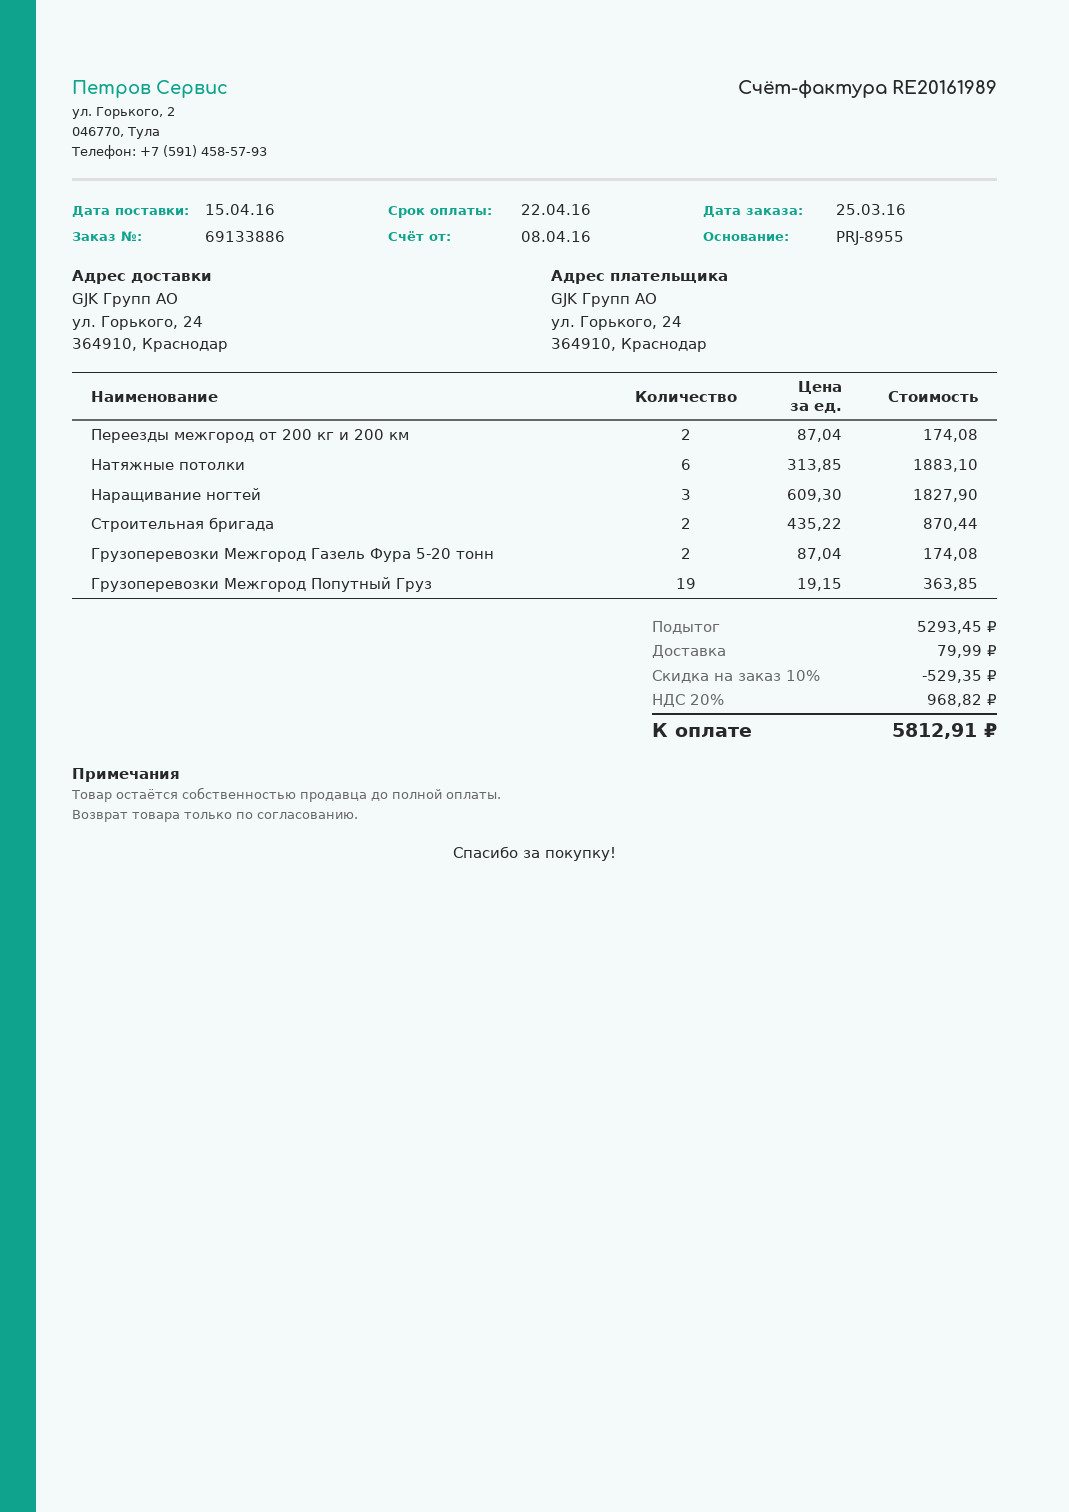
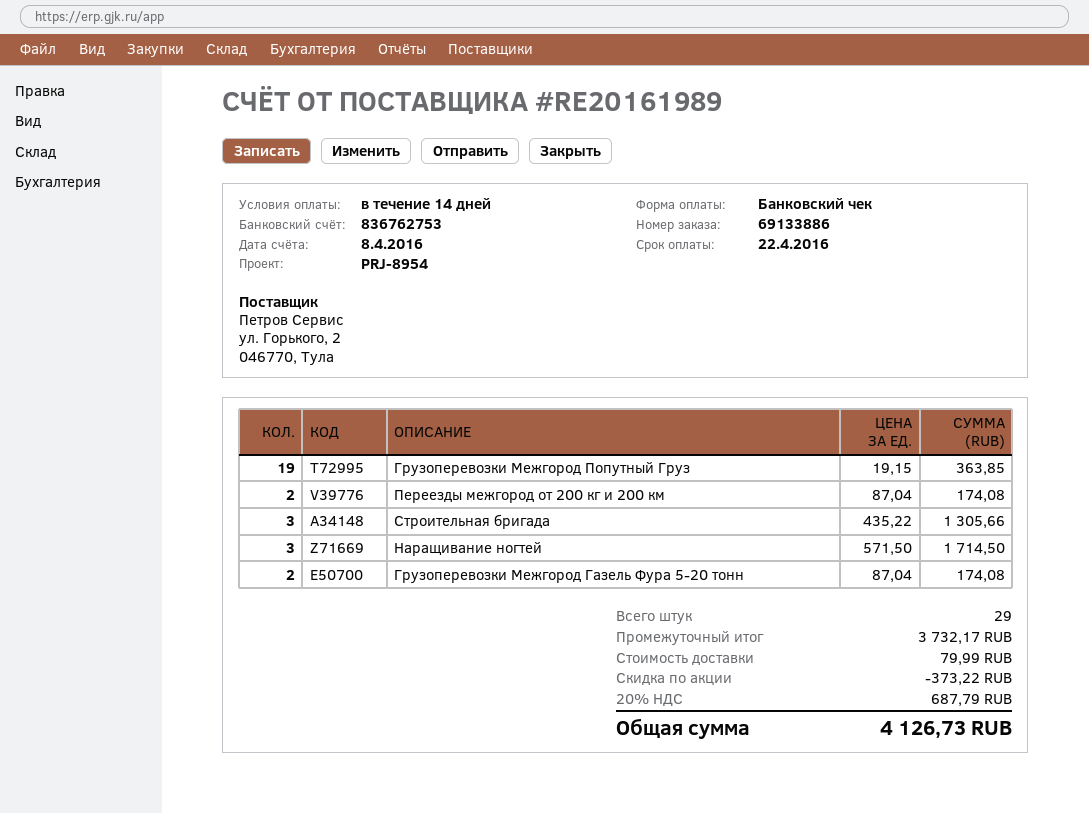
reference: PRJ-8955 -> PRJ-8954
Натяжные потолки: 6 x 313.85 = 1883.10 -> none
Наращивание ногтей: 3 x 609.30 = 1827.90 -> 3 x 571.50 = 1714.50
Строительная бригада: 2 x 435.22 = 870.44 -> 3 x 435.22 = 1305.66
subtotal: 5293.45 -> 3732.17
discount: 529.35 -> 373.22
tax: 20% = 968.82 -> 20% = 687.79
total: 5812.91 -> 4126.73

